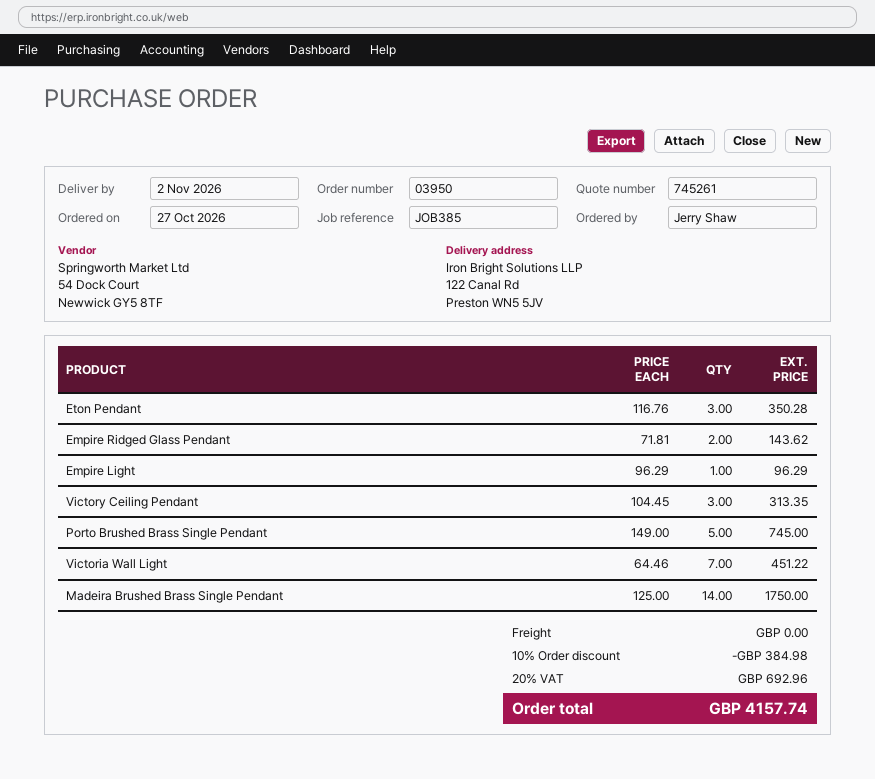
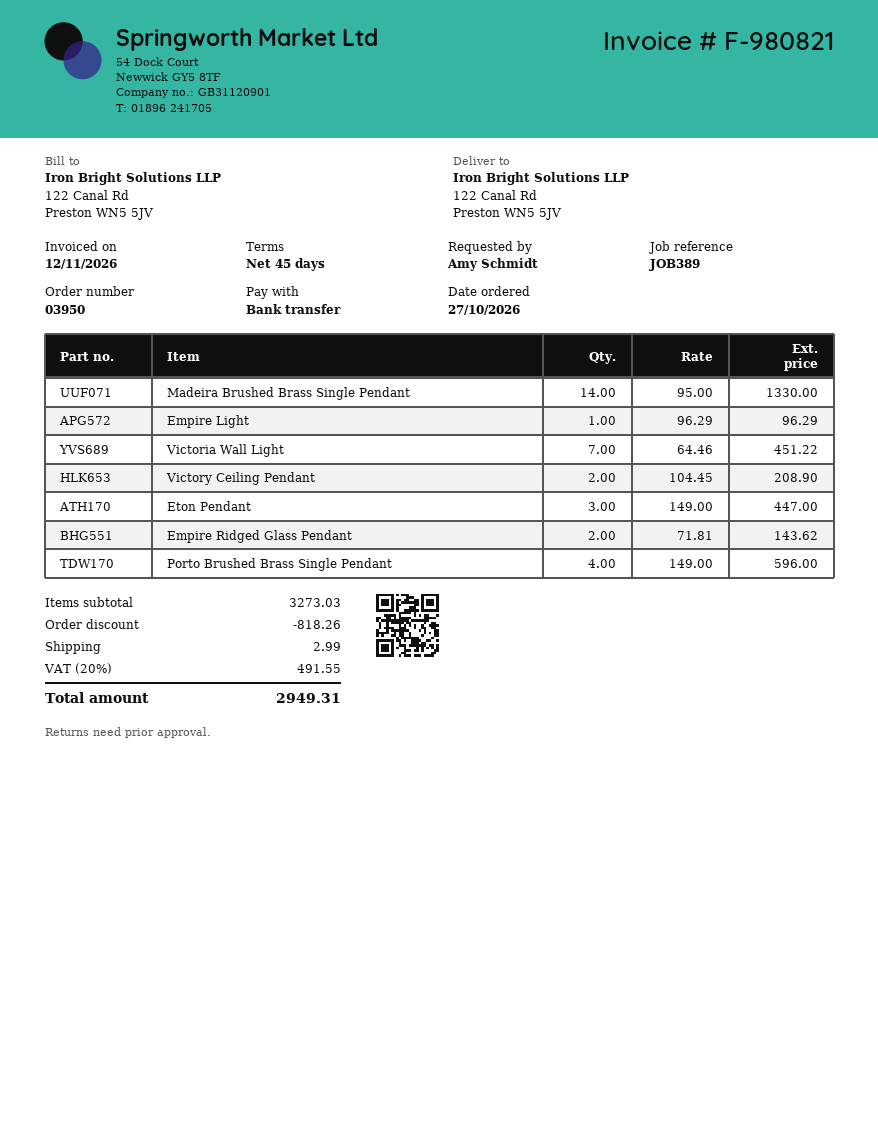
reference: JOB385 -> JOB389
ordered by: Jerry Shaw -> Amy Schmidt
Eton Pendant: 3 x 116.76 = 350.28 -> 3 x 149.00 = 447.00
Victory Ceiling Pendant: 3 x 104.45 = 313.35 -> 2 x 104.45 = 208.90
Porto Brushed Brass Single Pendant: 5 x 149.00 = 745.00 -> 4 x 149.00 = 596.00
Madeira Brushed Brass Single Pendant: 14 x 125.00 = 1750.00 -> 14 x 95.00 = 1330.00
discount: 384.98 -> 818.26
shipping: 0.00 -> 2.99
tax: 20% = 692.96 -> 20% = 491.55
total: 4157.74 -> 2949.31

